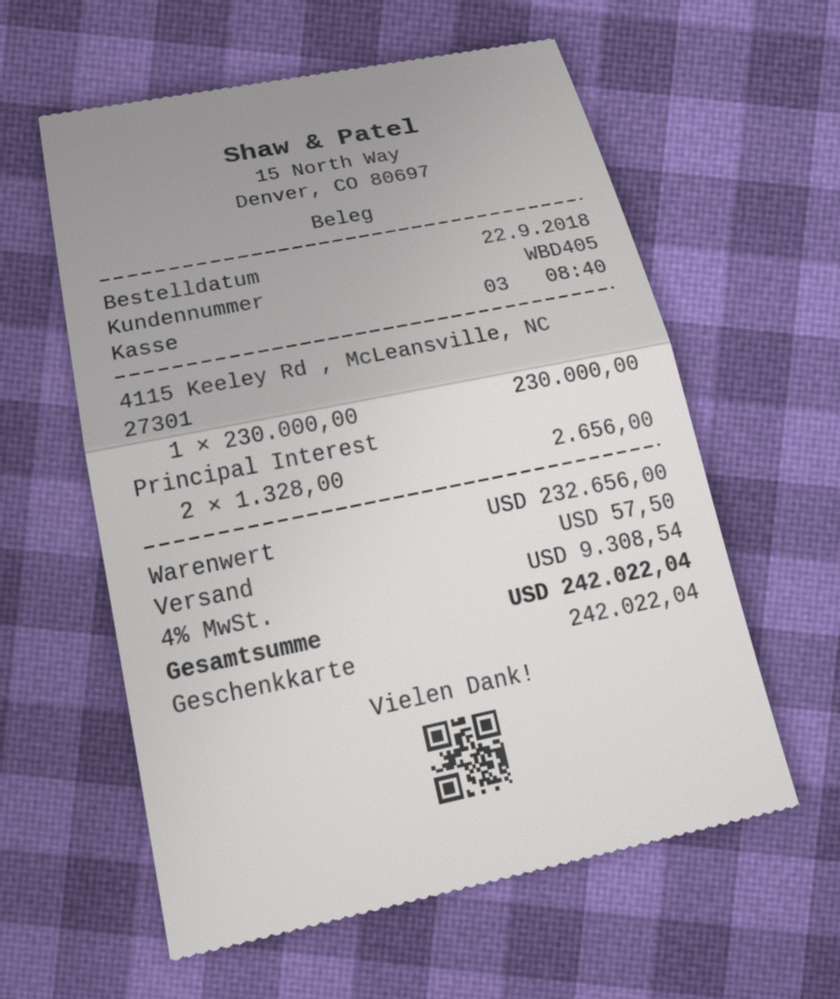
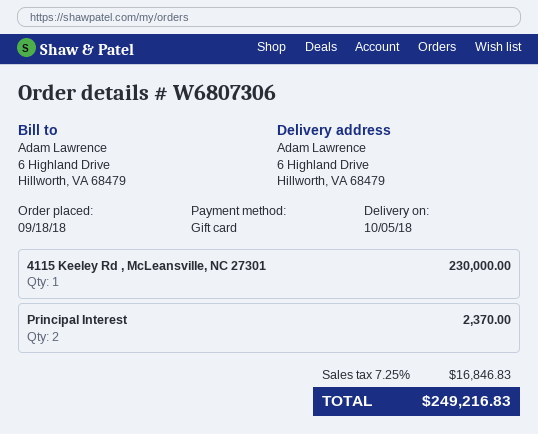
order date: 2018-09-22 -> 2018-09-18
Principal Interest: 2 for 2656.00 -> 2 for 2370.00
shipping: 57.50 -> none
tax: 4% = 9308.54 -> 7.25% = 16846.83
total: 242022.04 -> 249216.83

